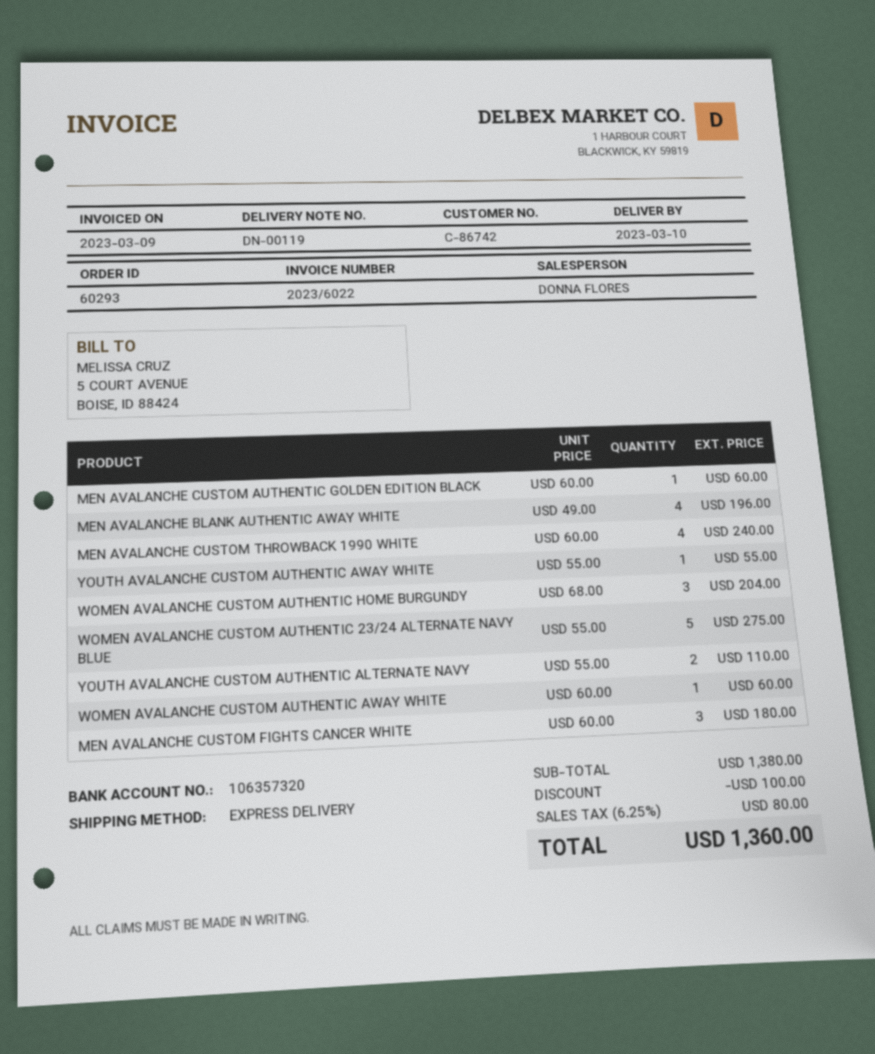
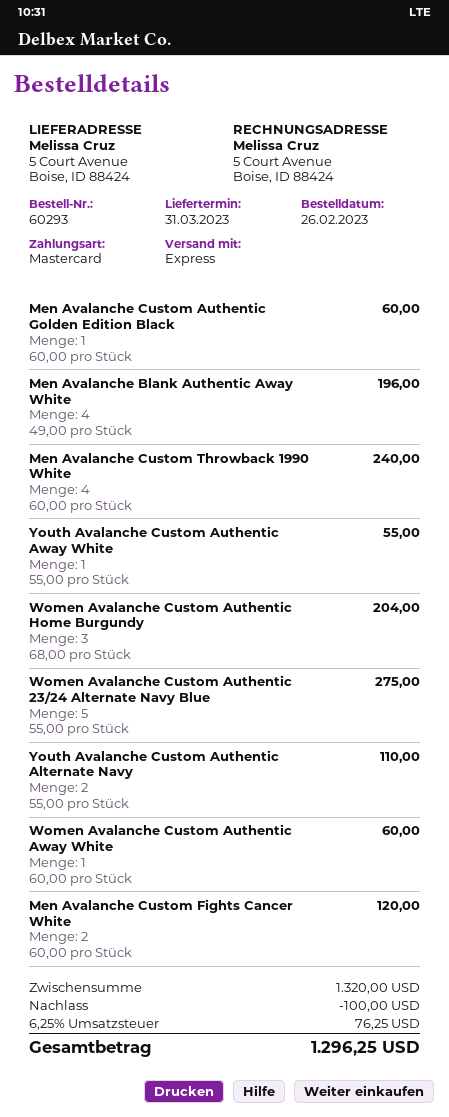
delivery date: 2023-03-10 -> 2023-03-31
MEN AVALANCHE CUSTOM FIGHTS CANCER WHITE: 3 x 60.00 = 180.00 -> 2 x 60.00 = 120.00
subtotal: 1380.00 -> 1320.00
tax: 6.25% = 80.00 -> 6.25% = 76.25
total: 1360.00 -> 1296.25

